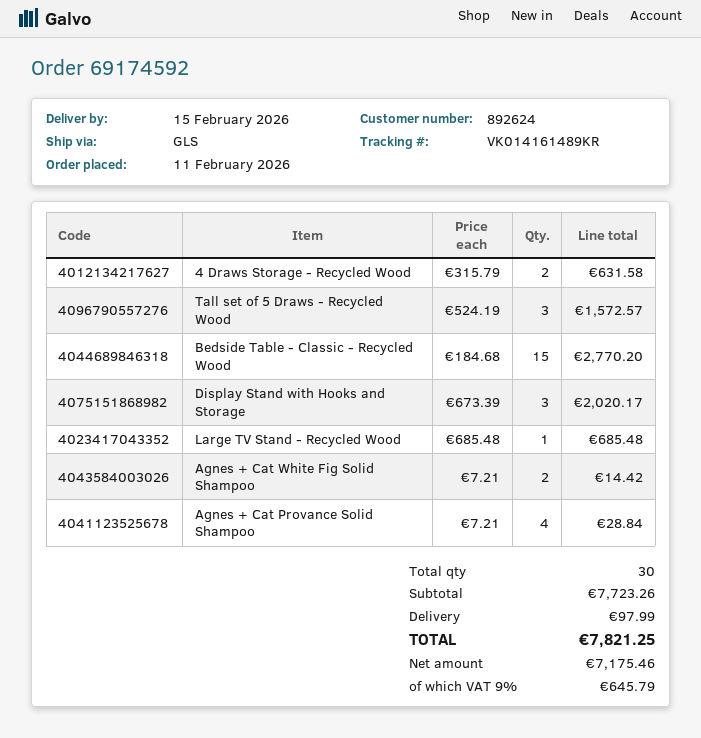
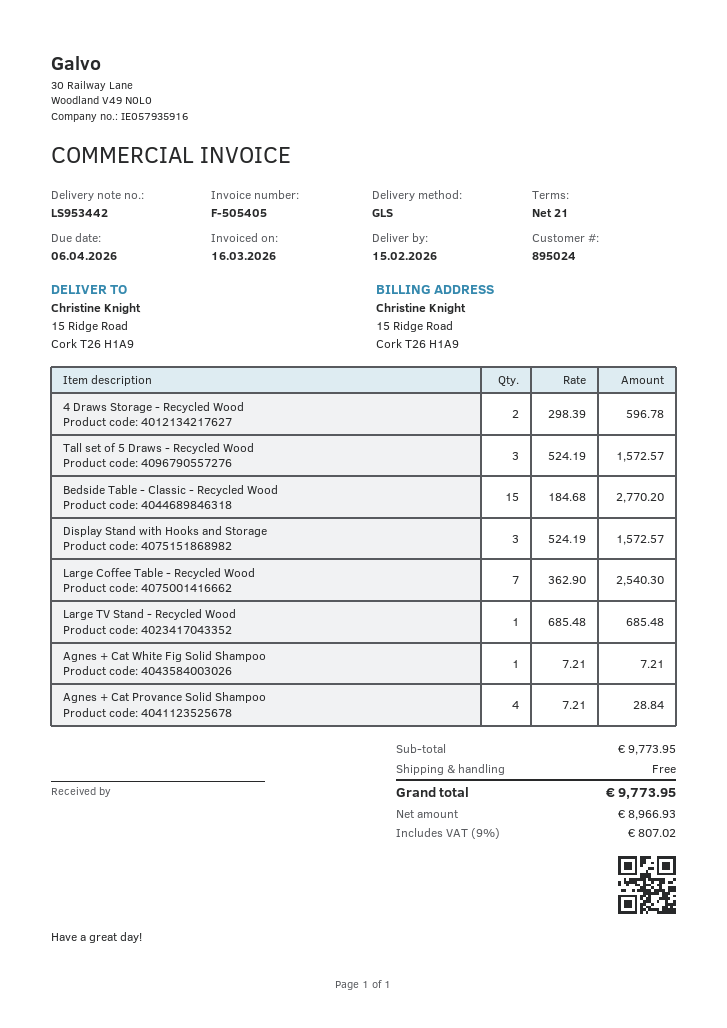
customer number: 892624 -> 895024
4 Draws Storage - Recycled Wood: 2 x 315.79 = 631.58 -> 2 x 298.39 = 596.78
Display Stand with Hooks and Storage: 3 x 673.39 = 2020.17 -> 3 x 524.19 = 1572.57
Agnes + Cat White Fig Solid Shampoo: 2 x 7.21 = 14.42 -> 1 x 7.21 = 7.21
Large Coffee Table - Recycled Wood: none -> 7 x 362.90 = 2540.30
subtotal: 7723.26 -> 9773.95
shipping: 97.99 -> 0.00
net: 7175.46 -> 8966.93
tax: 9% = 645.79 -> 9% = 807.02
total: 7821.25 -> 9773.95

